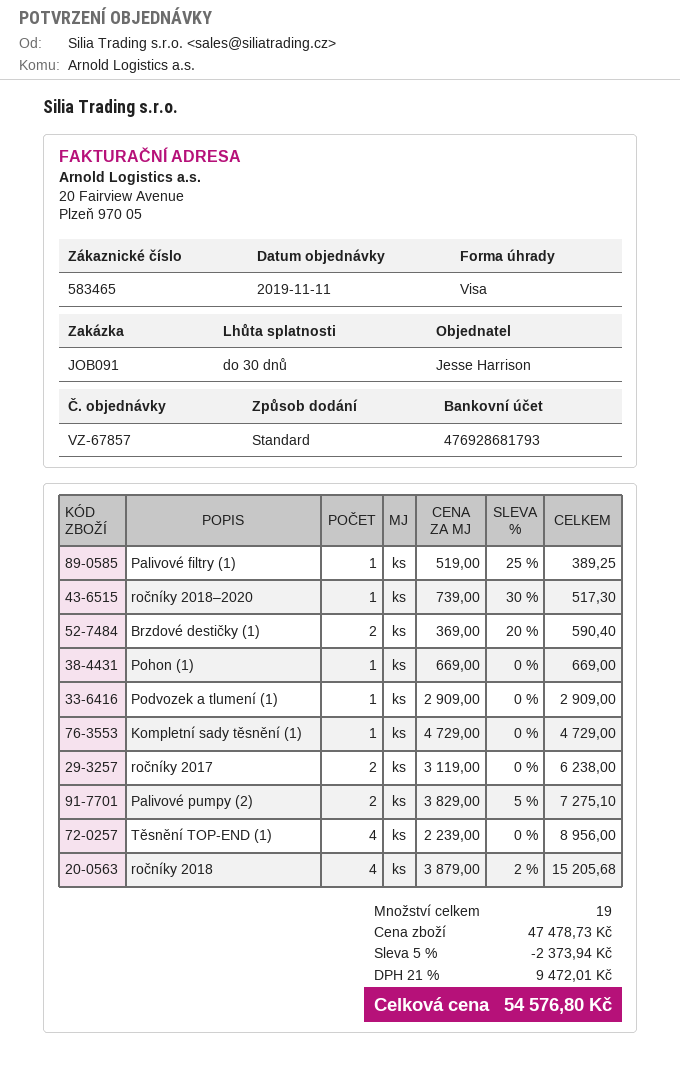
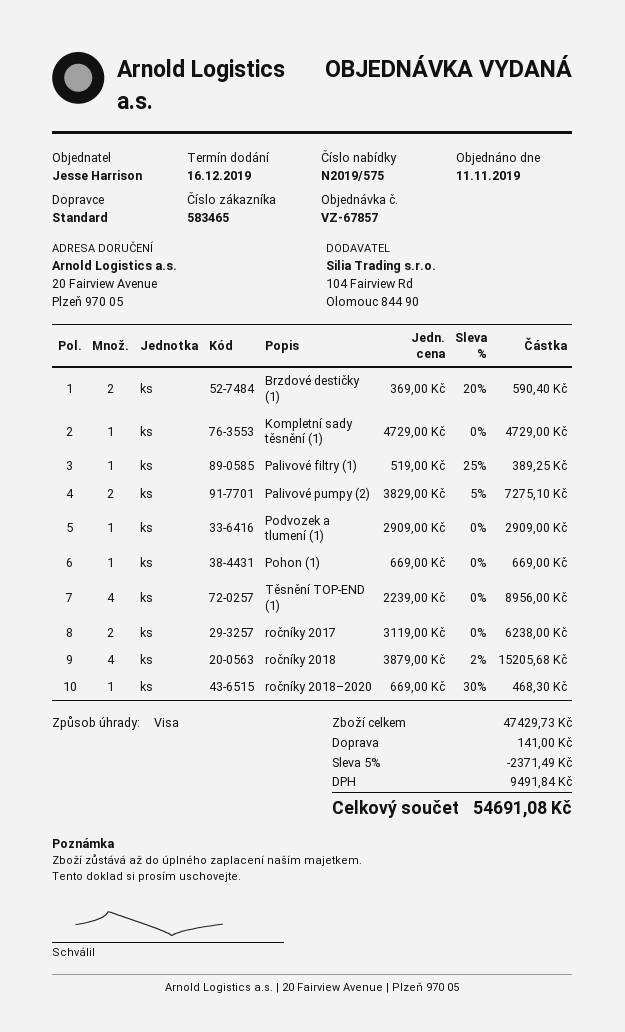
ročníky 2018–2020: 1 x 739.00 - 30% = 517.30 -> 1 x 669.00 - 30% = 468.30
subtotal: 47478.73 -> 47429.73
discount: 5% = 2373.94 -> 5% = 2371.49
shipping: none -> 141.00
tax: 9472.01 -> 9491.84
total: 54576.80 -> 54691.08

